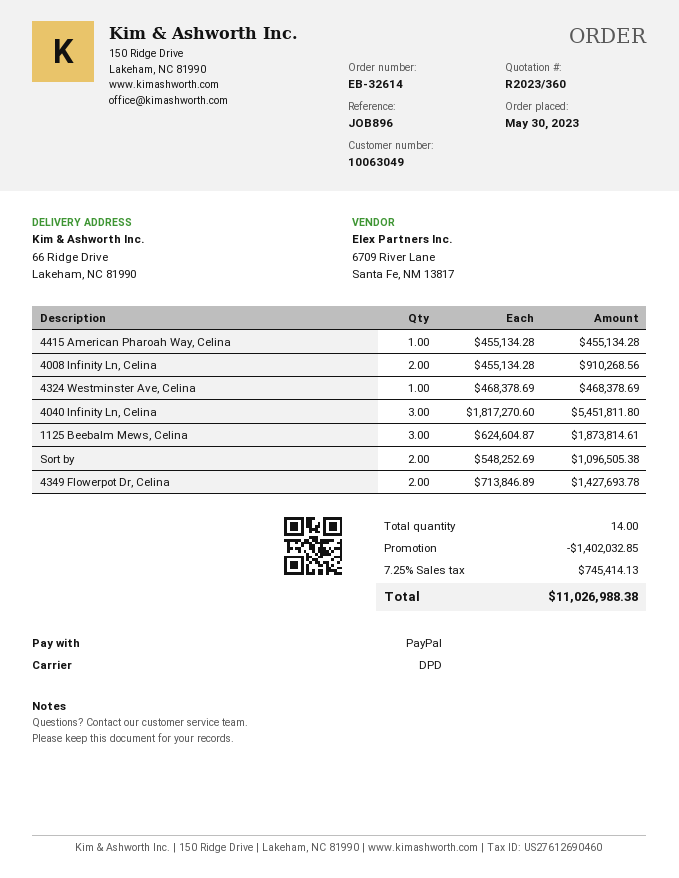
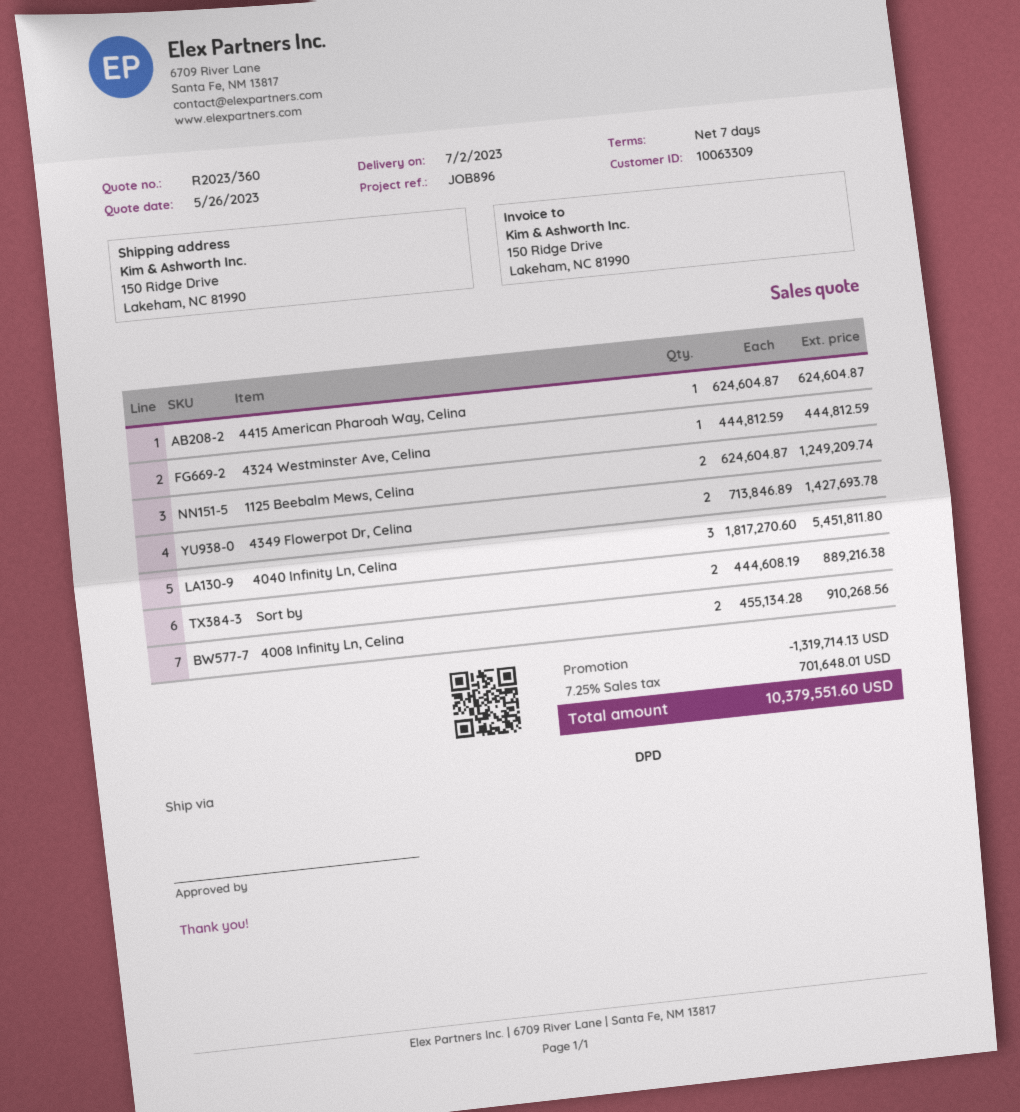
customer number: 10063049 -> 10063309
ship to: 66 Ridge Drive, Lakeham, NC 81990 -> 150 Ridge Drive, Lakeham, NC 81990
4415 American Pharoah Way, Celina: 1 x 455134.28 = 455134.28 -> 1 x 624604.87 = 624604.87
4324 Westminster Ave, Celina: 1 x 468378.69 = 468378.69 -> 1 x 444812.59 = 444812.59
1125 Beebalm Mews, Celina: 3 x 624604.87 = 1873814.61 -> 2 x 624604.87 = 1249209.74
Sort by: 2 x 548252.69 = 1096505.38 -> 2 x 444608.19 = 889216.38
discount: 1402032.85 -> 1319714.13
tax: 7.25% = 745414.13 -> 7.25% = 701648.01
total: 11026988.38 -> 10379551.60

